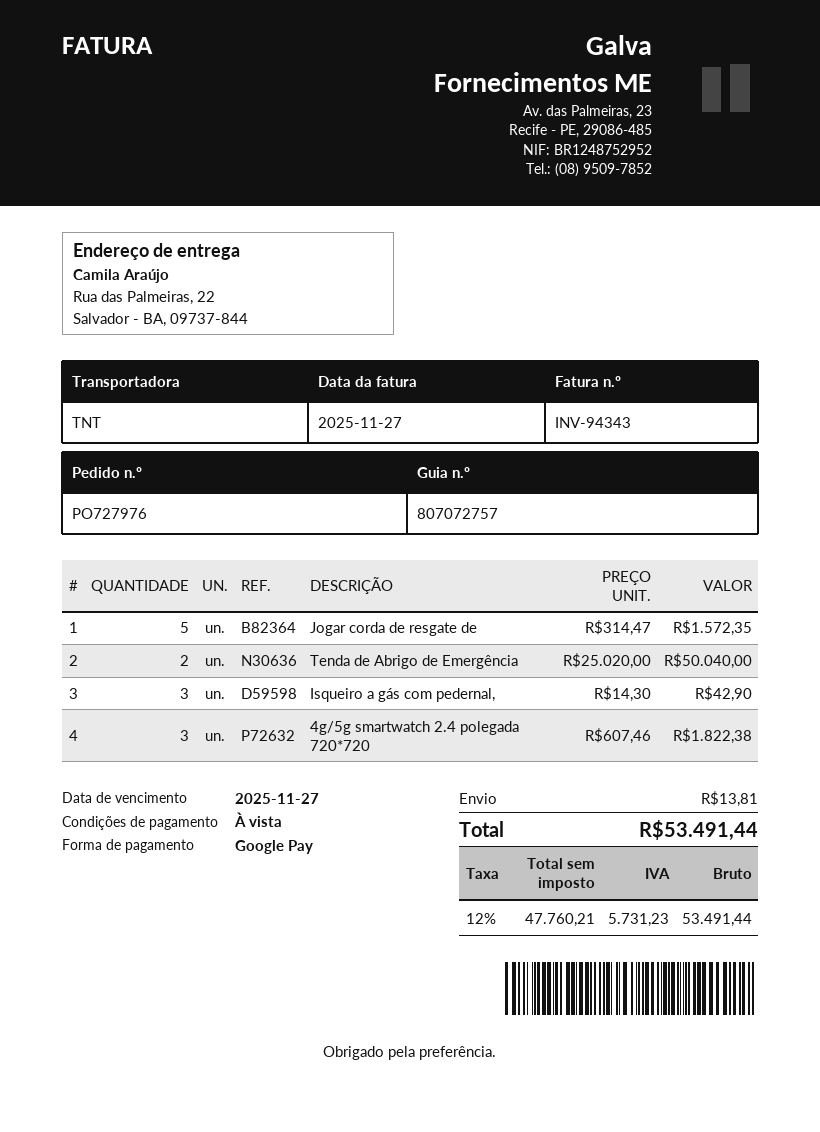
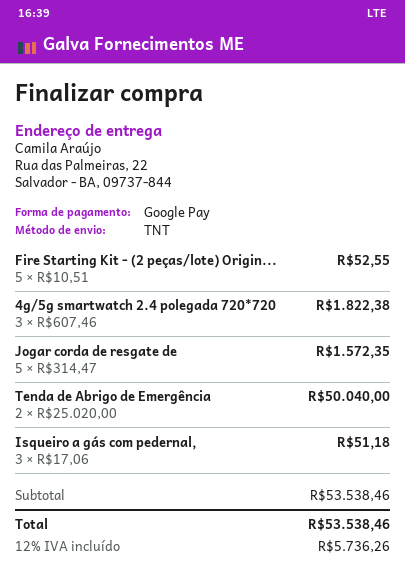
Isqueiro a gás com pedernal,: 3 x 14.30 = 42.90 -> 3 x 17.06 = 51.18
Fire Starting Kit - (2 peças/lote) Origin...: none -> 5 x 10.51 = 52.55
shipping: 13.81 -> none
tax: 12% = 5731.23 -> 12% = 5736.26
total: 53491.44 -> 53538.46

